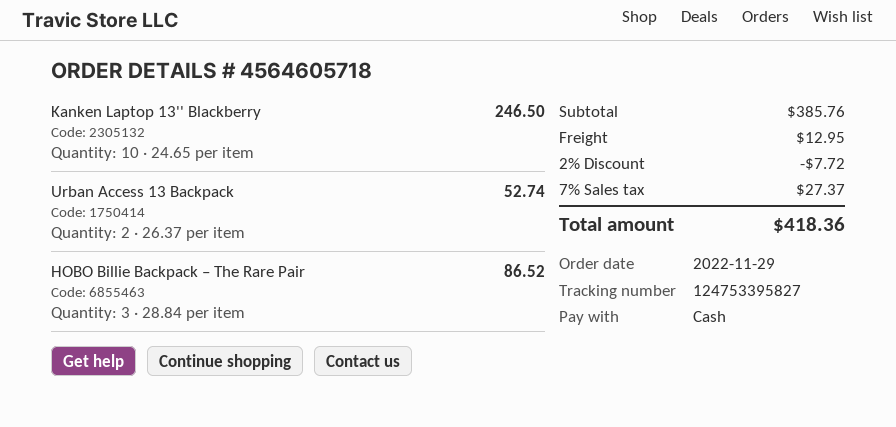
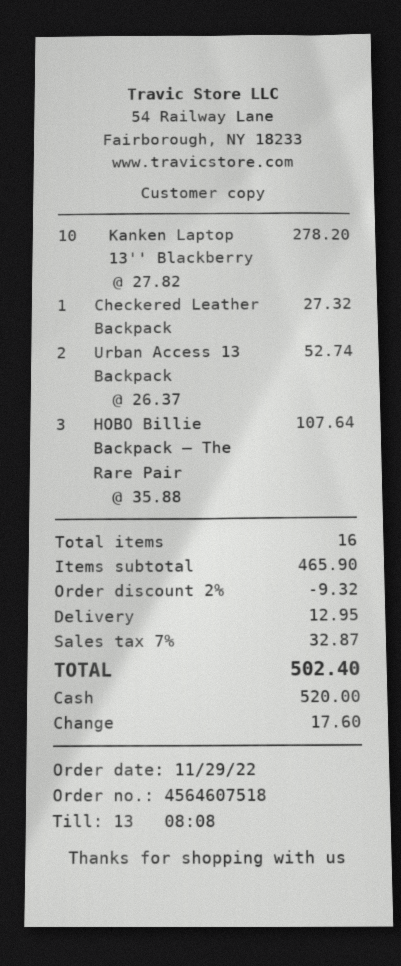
order number: 4564605718 -> 4564607518
Kanken Laptop 13'' Blackberry: 10 x 24.65 = 246.50 -> 10 x 27.82 = 278.20
HOBO Billie Backpack – The Rare Pair: 3 x 28.84 = 86.52 -> 3 x 35.88 = 107.64
Checkered Leather Backpack: none -> 1 x 27.32 = 27.32
subtotal: 385.76 -> 465.90
discount: 2% = 7.72 -> 2% = 9.32
tax: 7% = 27.37 -> 7% = 32.87
total: 418.36 -> 502.40

